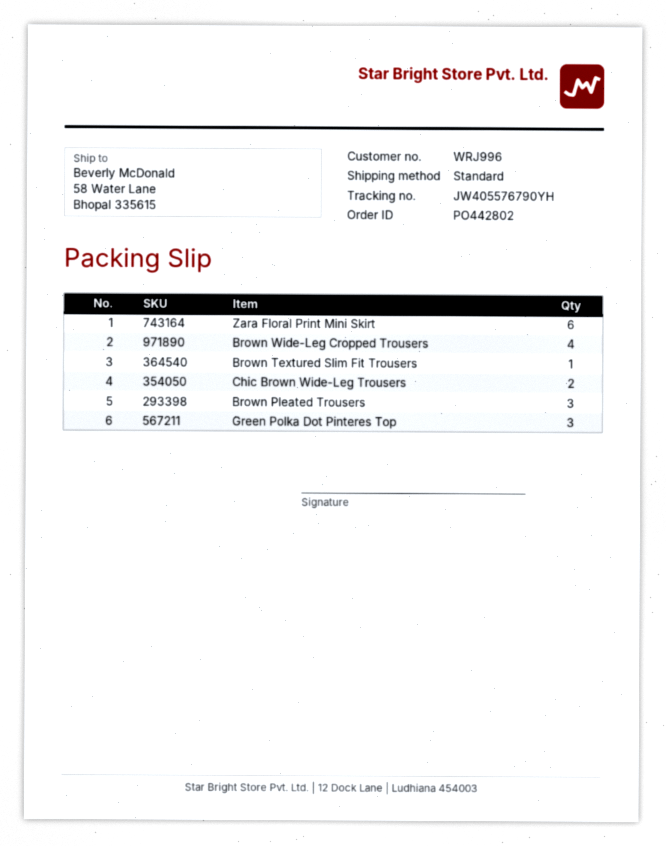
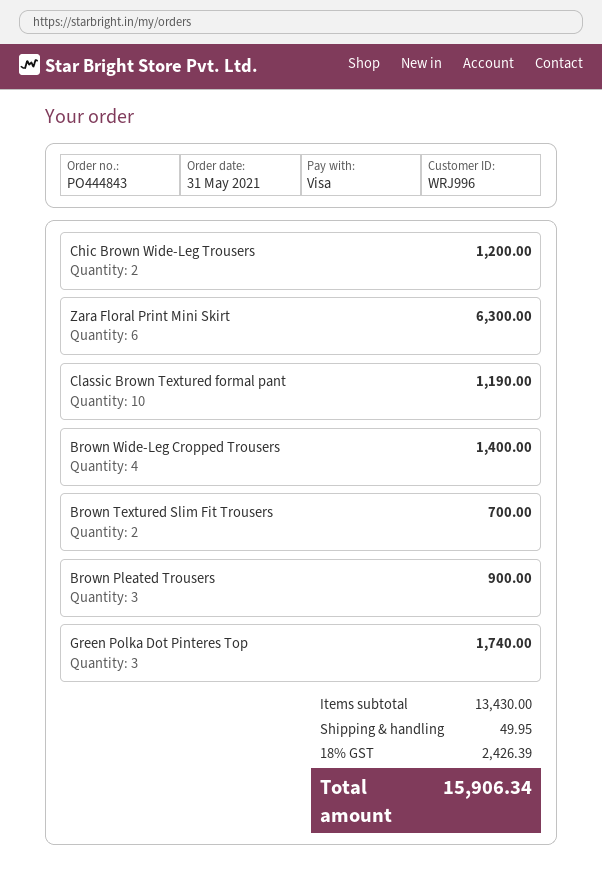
order number: PO442802 -> PO444843
Brown Textured Slim Fit Trousers: 1 -> 2
Classic Brown Textured formal pant: none -> 10

